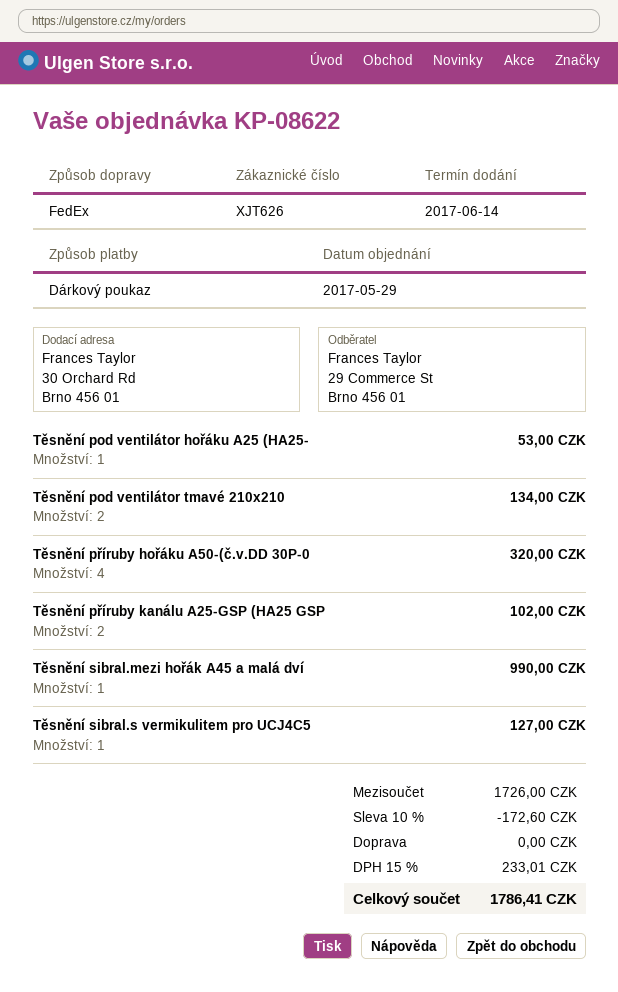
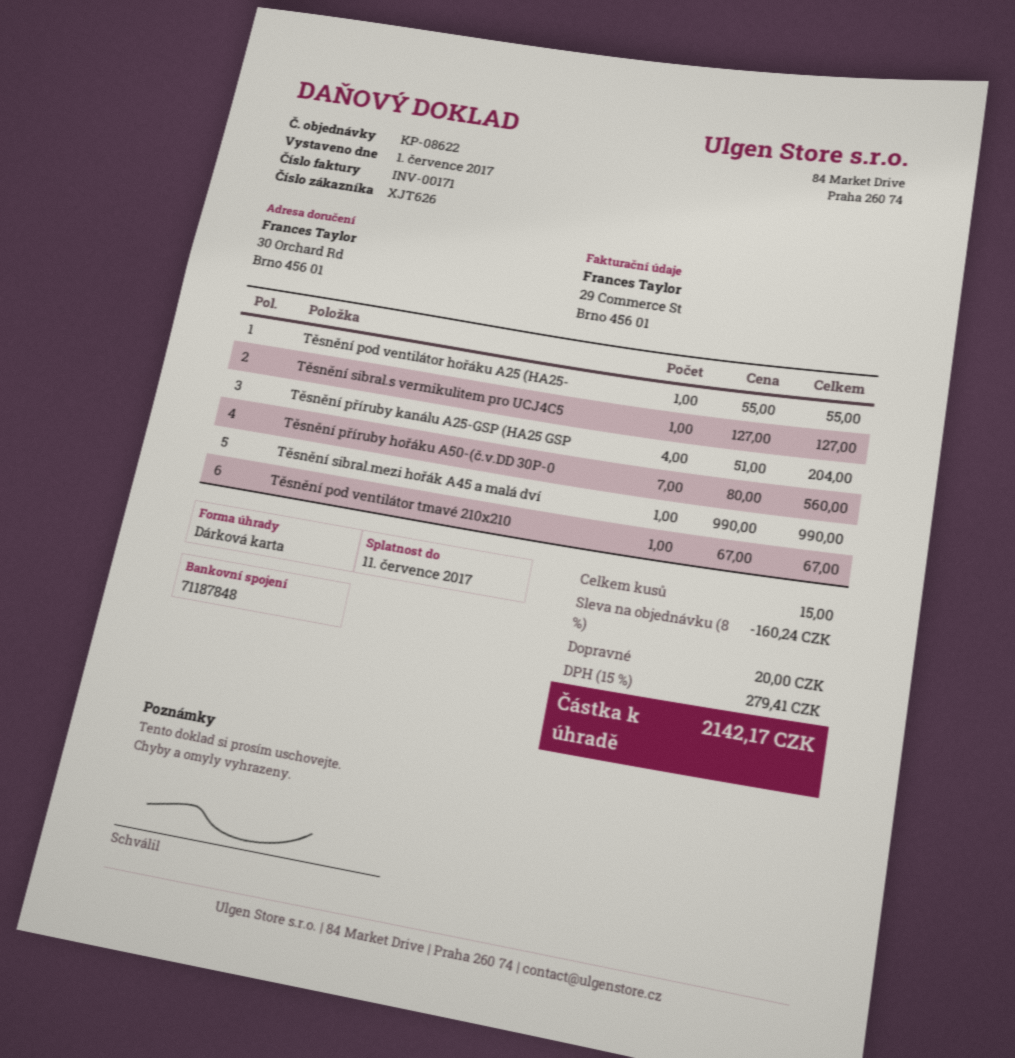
Těsnění pod ventilátor hořáku A25 (HA25-: 1 for 53.00 -> 1 for 55.00
Těsnění pod ventilátor tmavé 210x210: 2 for 134.00 -> 1 for 67.00
Těsnění příruby hořáku A50-(č.v.DD 30P-0: 4 for 320.00 -> 7 for 560.00
Těsnění příruby kanálu A25-GSP (HA25 GSP: 2 for 102.00 -> 4 for 204.00
discount: 10% = 172.60 -> 8% = 160.24
shipping: 0.00 -> 20.00
tax: 15% = 233.01 -> 15% = 279.41
total: 1786.41 -> 2142.17

